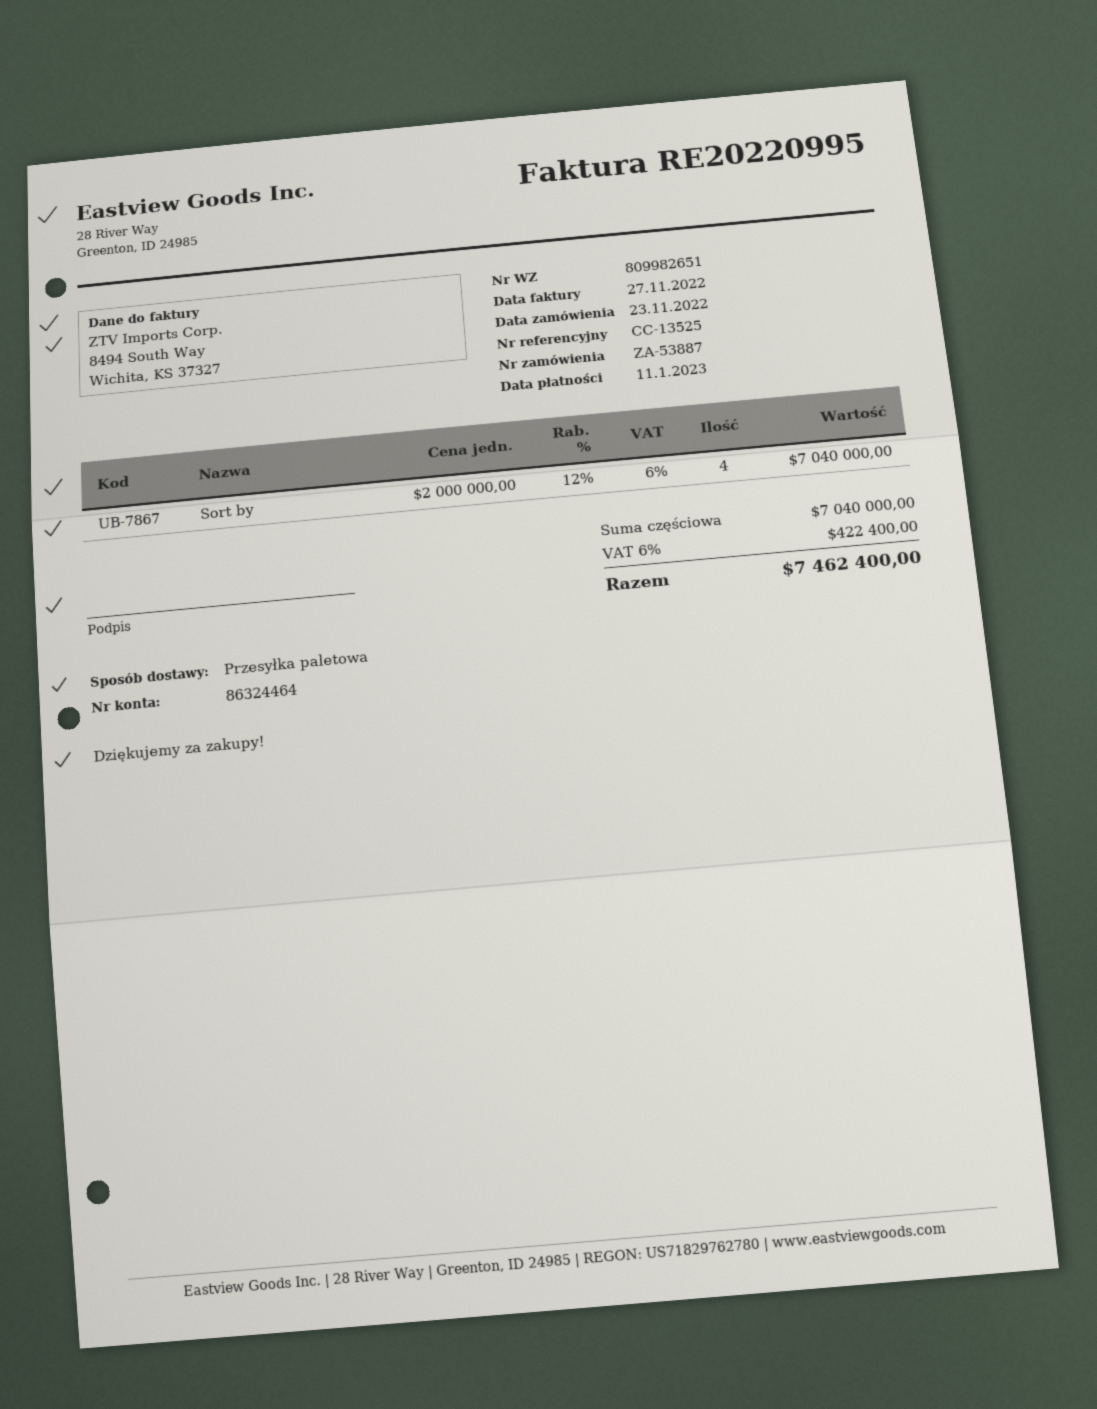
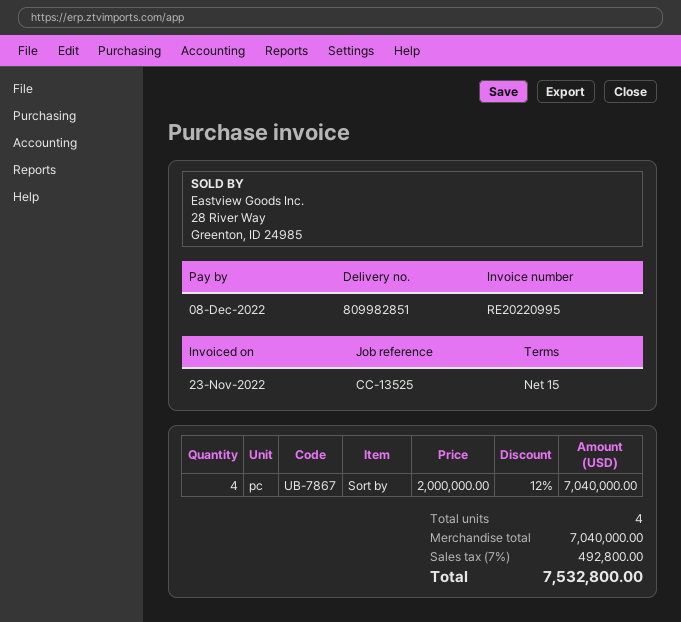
delivery note number: 809982651 -> 809982851
invoice date: 2022-11-27 -> 2022-11-23
due date: 2023-01-11 -> 2022-12-08
tax: 6% = 422400.00 -> 7% = 492800.00
total: 7462400.00 -> 7532800.00

